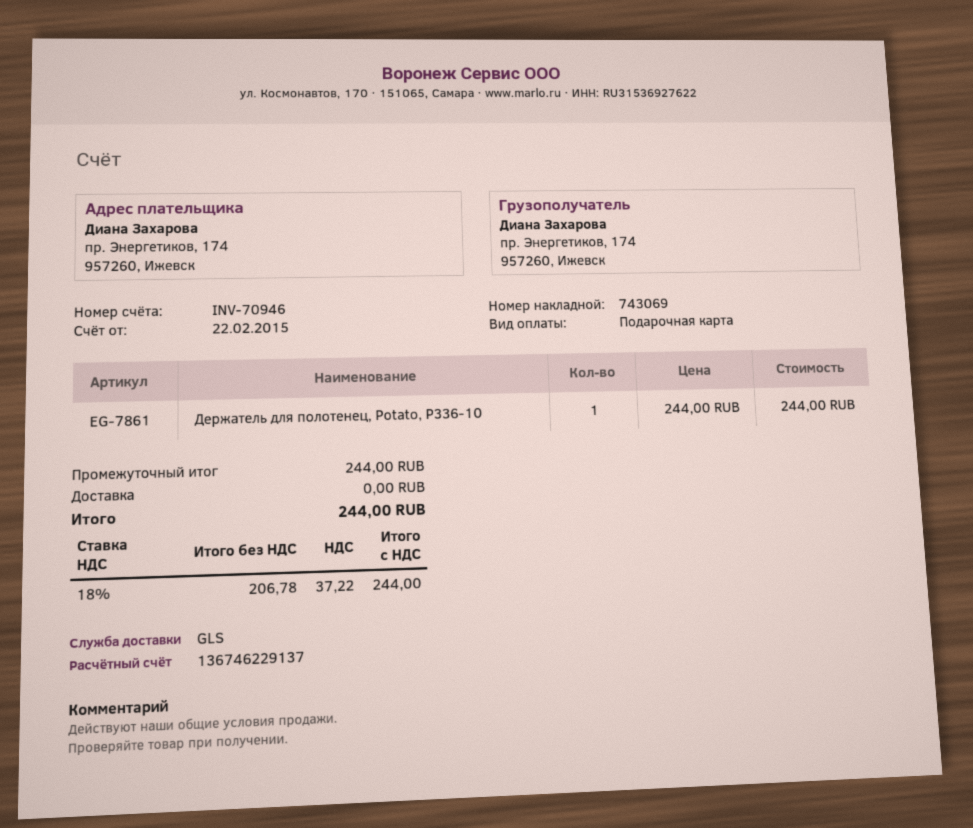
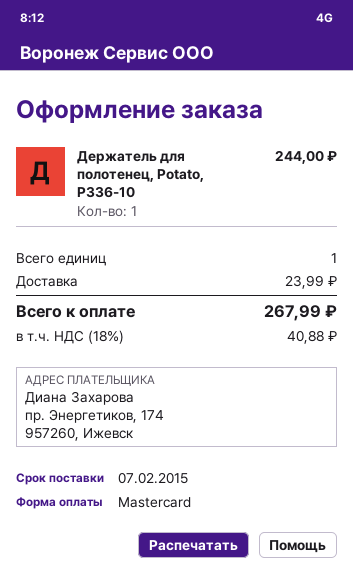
payment method: gift card -> Mastercard
shipping: 0.00 -> 23.99
tax: 18% = 37.22 -> 18% = 40.88
total: 244.00 -> 267.99

